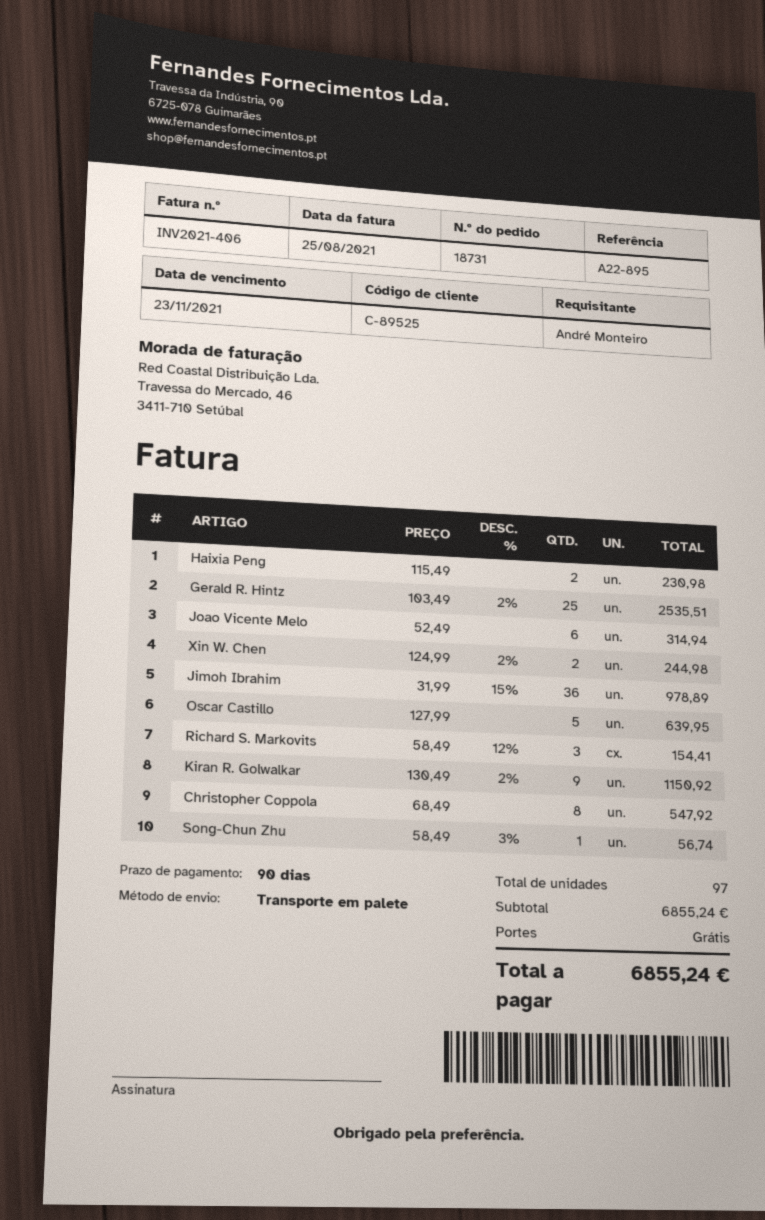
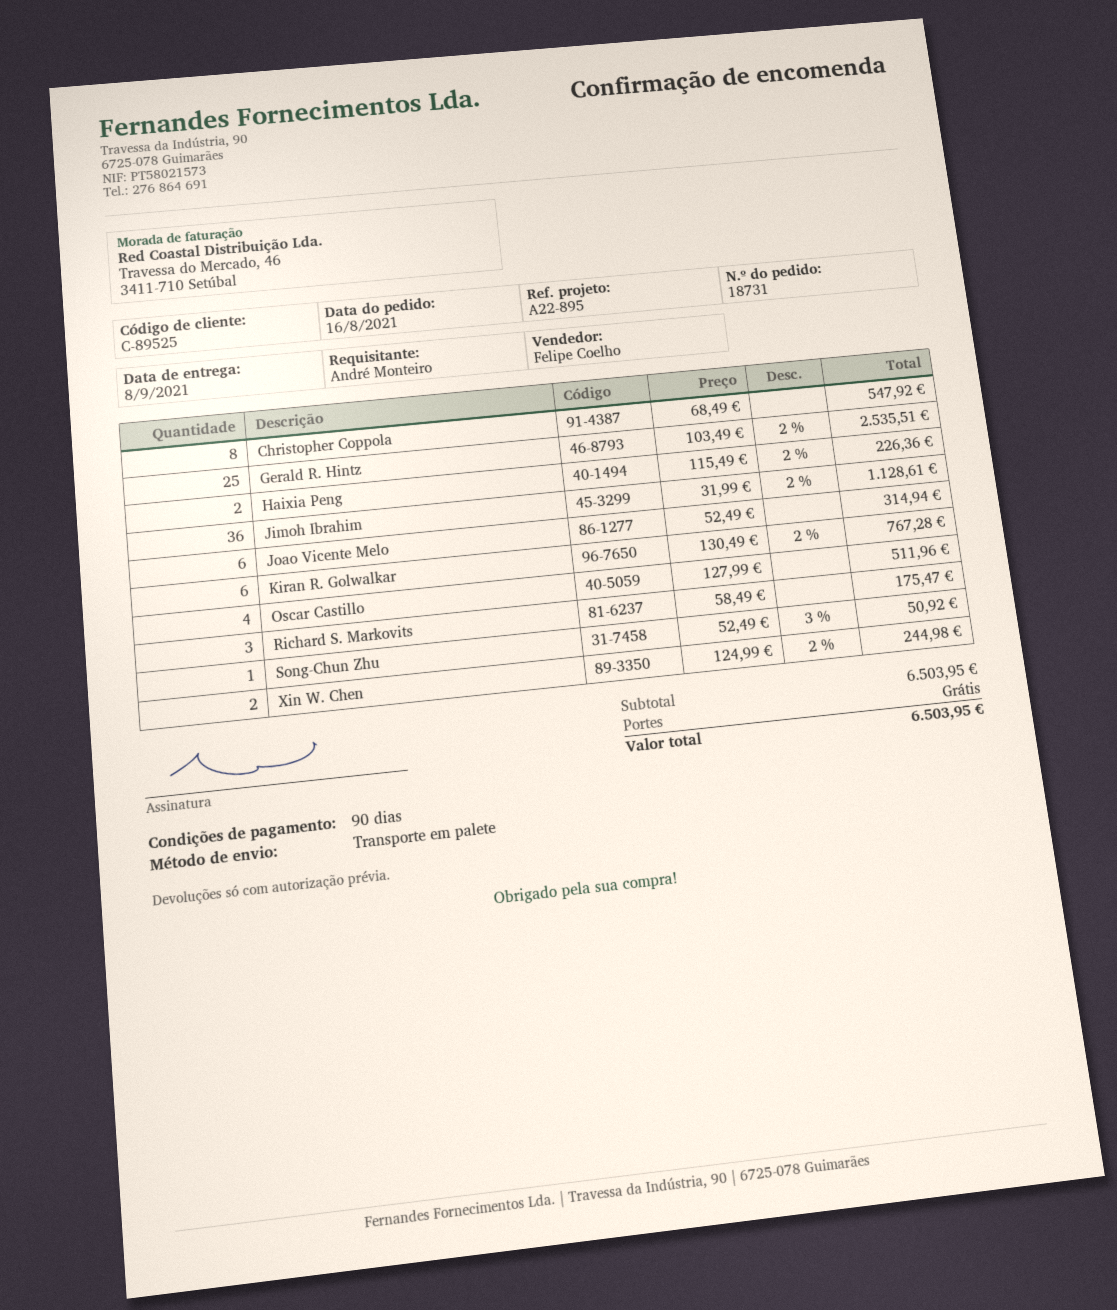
Haixia Peng: 2 x 115.49 = 230.98 -> 2 x 115.49 - 2% = 226.36
Jimoh Ibrahim: 36 x 31.99 - 15% = 978.89 -> 36 x 31.99 - 2% = 1128.61
Oscar Castillo: 5 x 127.99 = 639.95 -> 4 x 127.99 = 511.96
Richard S. Markovits: 3 x 58.49 - 12% = 154.41 -> 3 x 58.49 = 175.47
Kiran R. Golwalkar: 9 x 130.49 - 2% = 1150.92 -> 6 x 130.49 - 2% = 767.28
Song-Chun Zhu: 1 x 58.49 - 3% = 56.74 -> 1 x 52.49 - 3% = 50.92
subtotal: 6855.24 -> 6503.95
total: 6855.24 -> 6503.95

